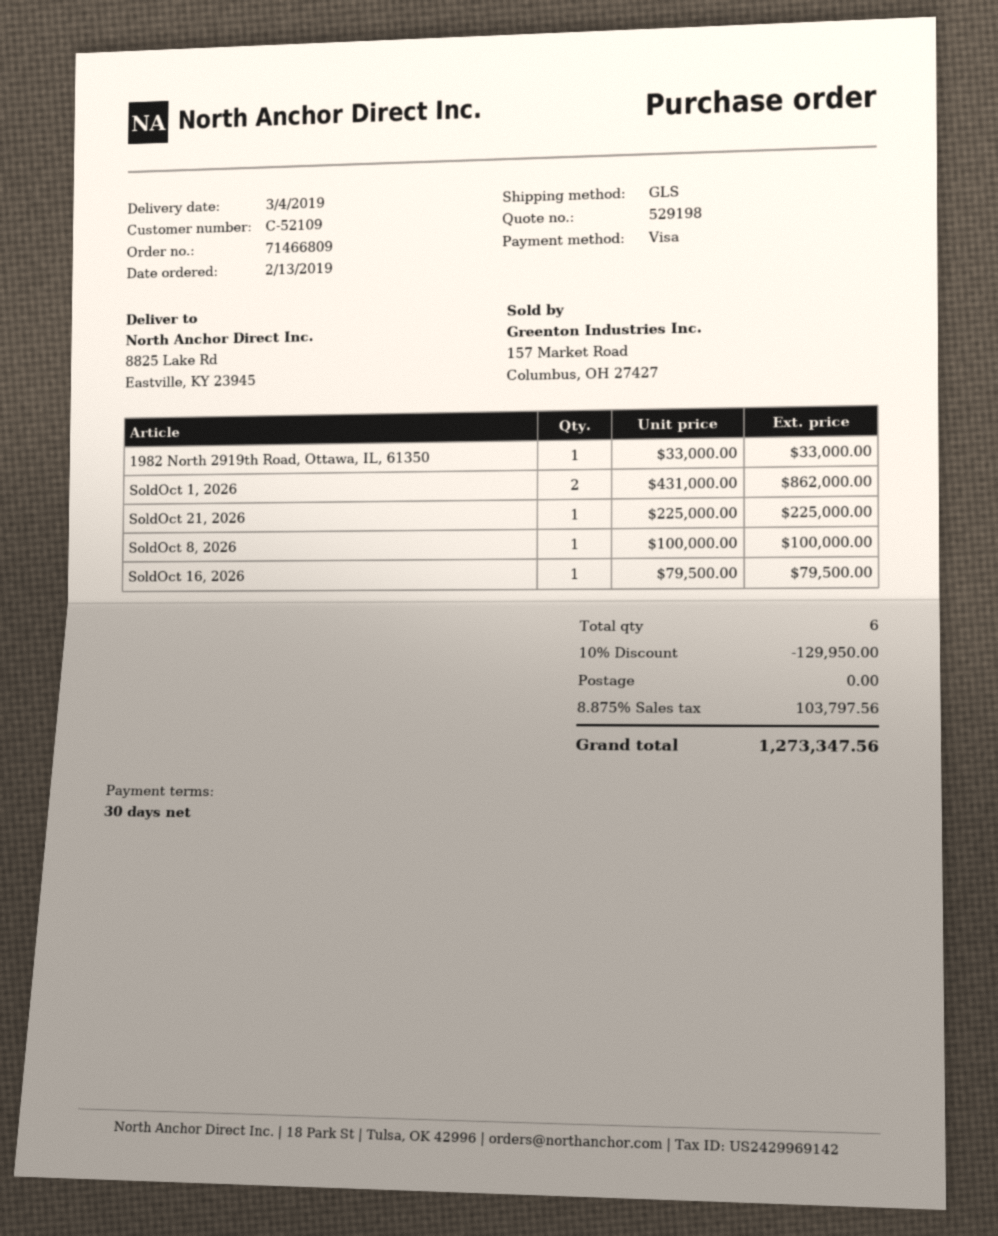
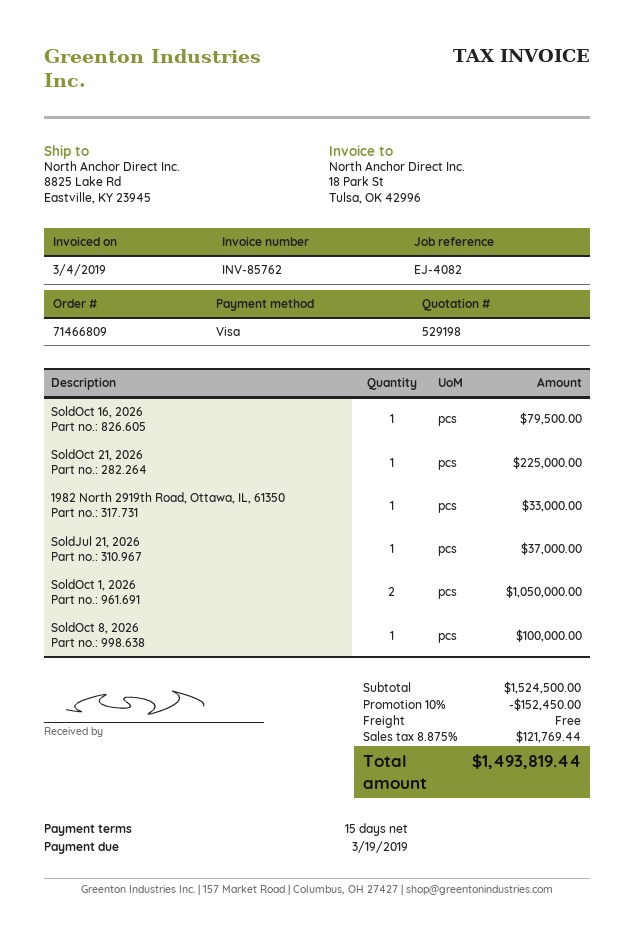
payment terms: 30 days -> 15 days
SoldOct 1, 2026: 2 for 862000.00 -> 2 for 1050000.00
SoldJul 21, 2026: none -> 1 for 37000.00
discount: 10% = 129950.00 -> 10% = 152450.00
tax: 8.875% = 103797.56 -> 8.875% = 121769.44
total: 1273347.56 -> 1493819.44

